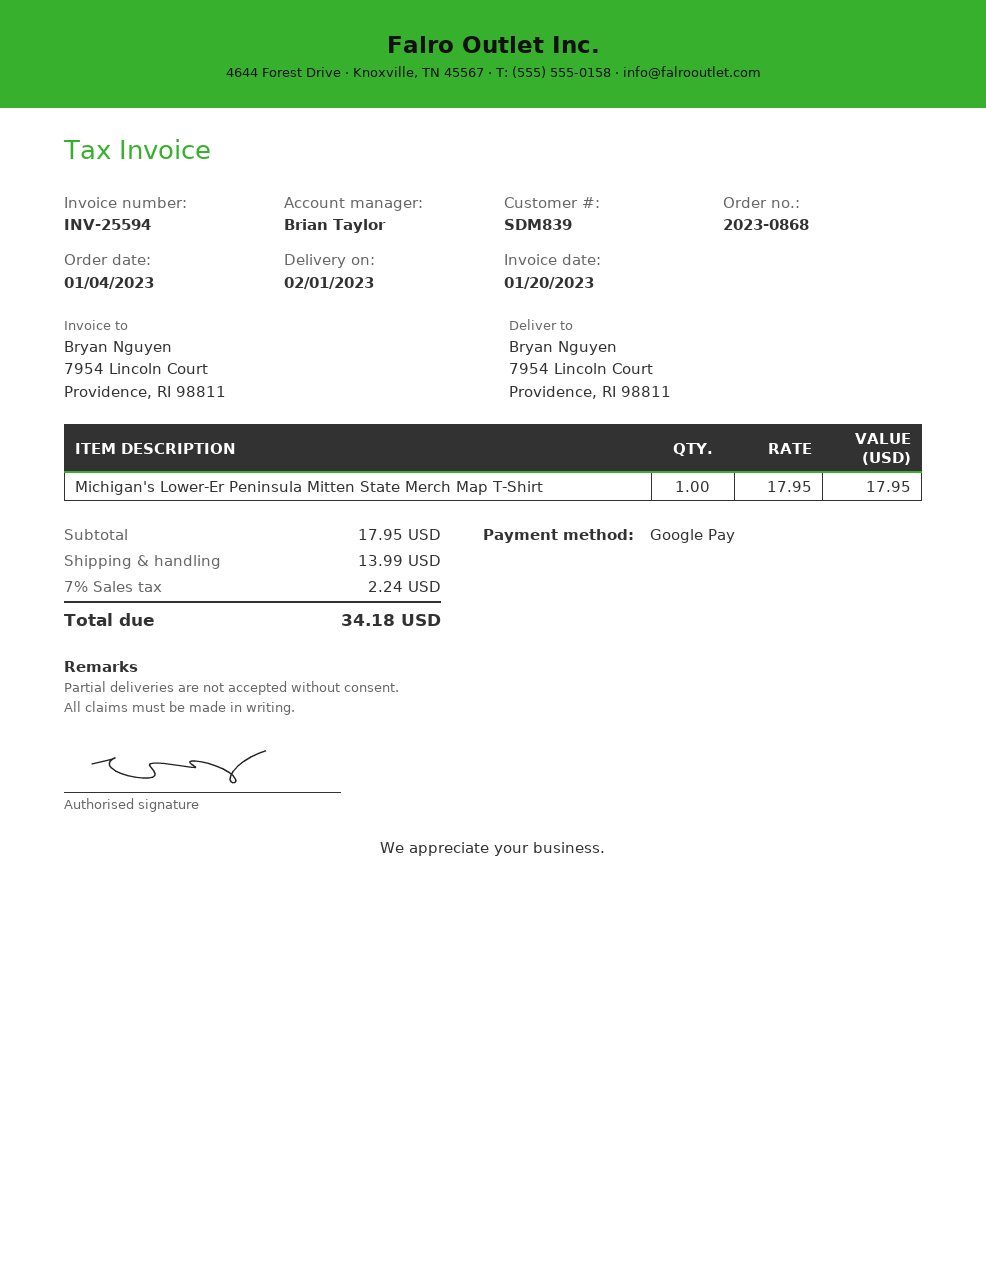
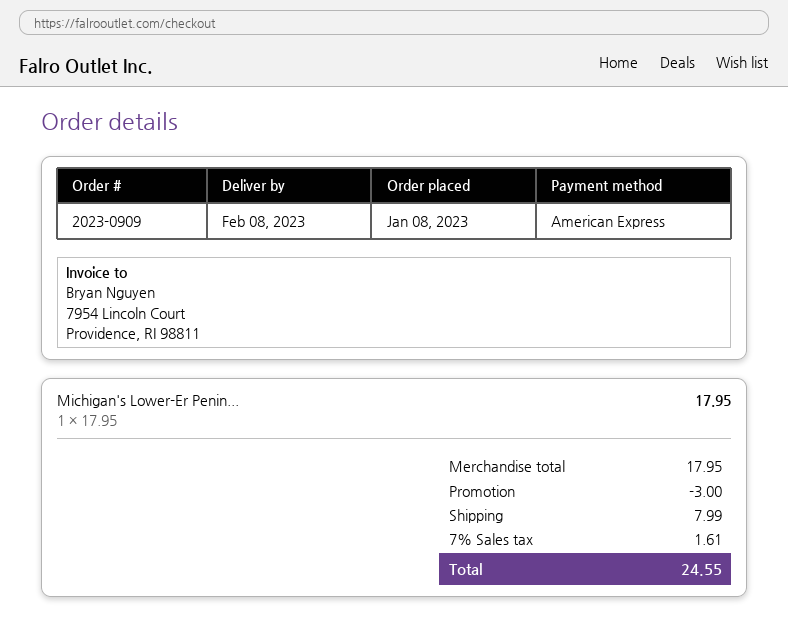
order number: 2023-0868 -> 2023-0909
order date: 2023-01-04 -> 2023-01-08
delivery date: 2023-02-01 -> 2023-02-08
payment method: Google Pay -> American Express
discount: none -> 3.00
shipping: 13.99 -> 7.99
tax: 7% = 2.24 -> 7% = 1.61
total: 34.18 -> 24.55

